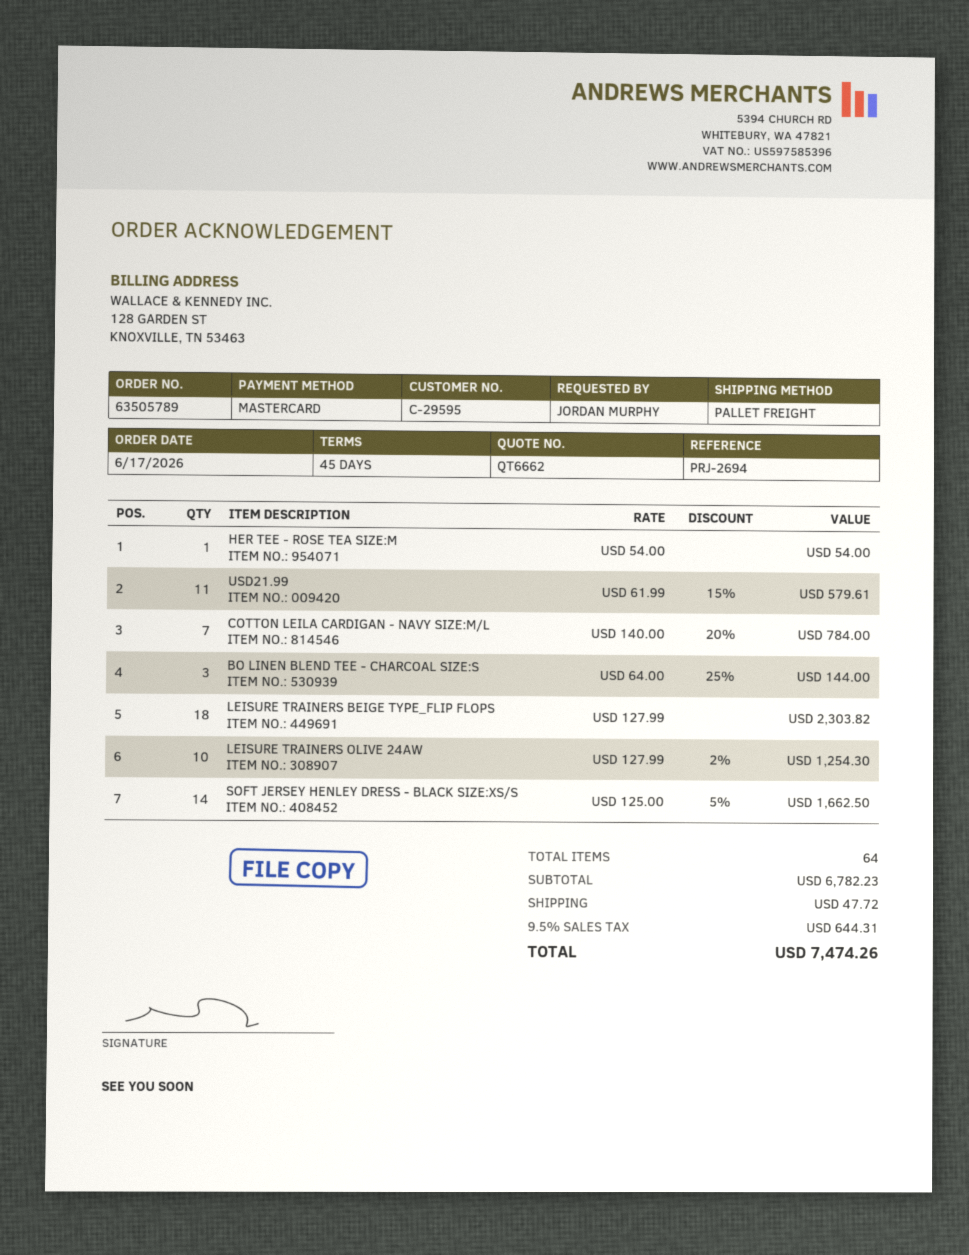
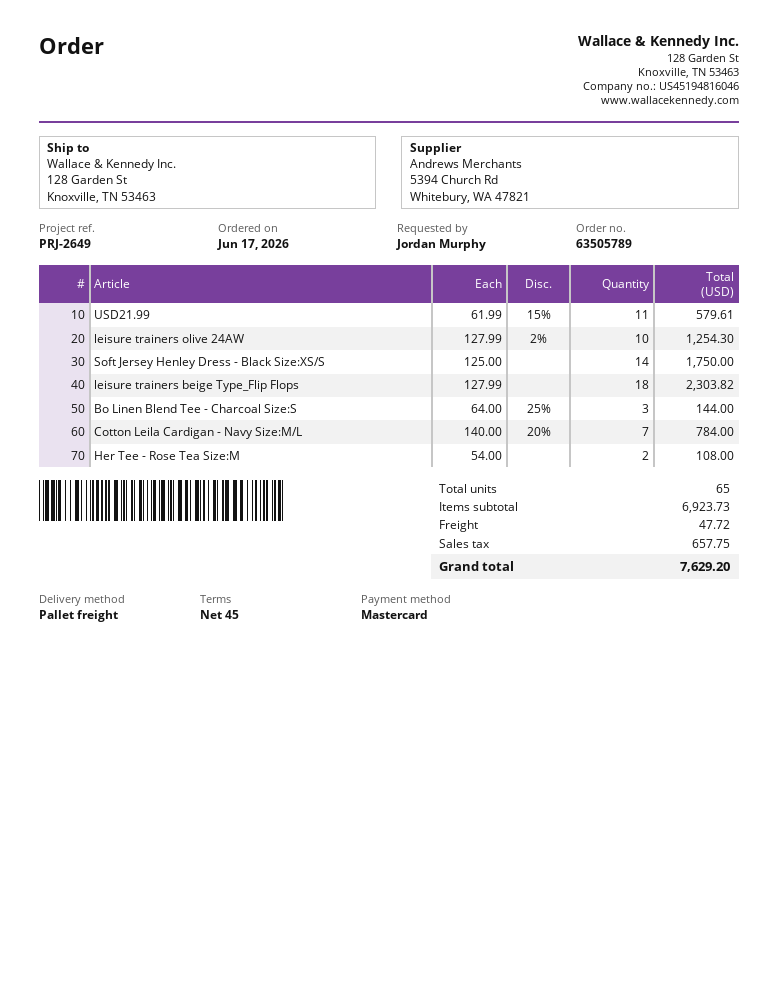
reference: PRJ-2694 -> PRJ-2649
HER TEE - ROSE TEA SIZE:M: 1 x 54.00 = 54.00 -> 2 x 54.00 = 108.00
SOFT JERSEY HENLEY DRESS - BLACK SIZE:XS/S: 14 x 125.00 - 5% = 1662.50 -> 14 x 125.00 = 1750.00
total quantity: 64 -> 65
subtotal: 6782.23 -> 6923.73
tax: 644.31 -> 657.75
total: 7474.26 -> 7629.20

